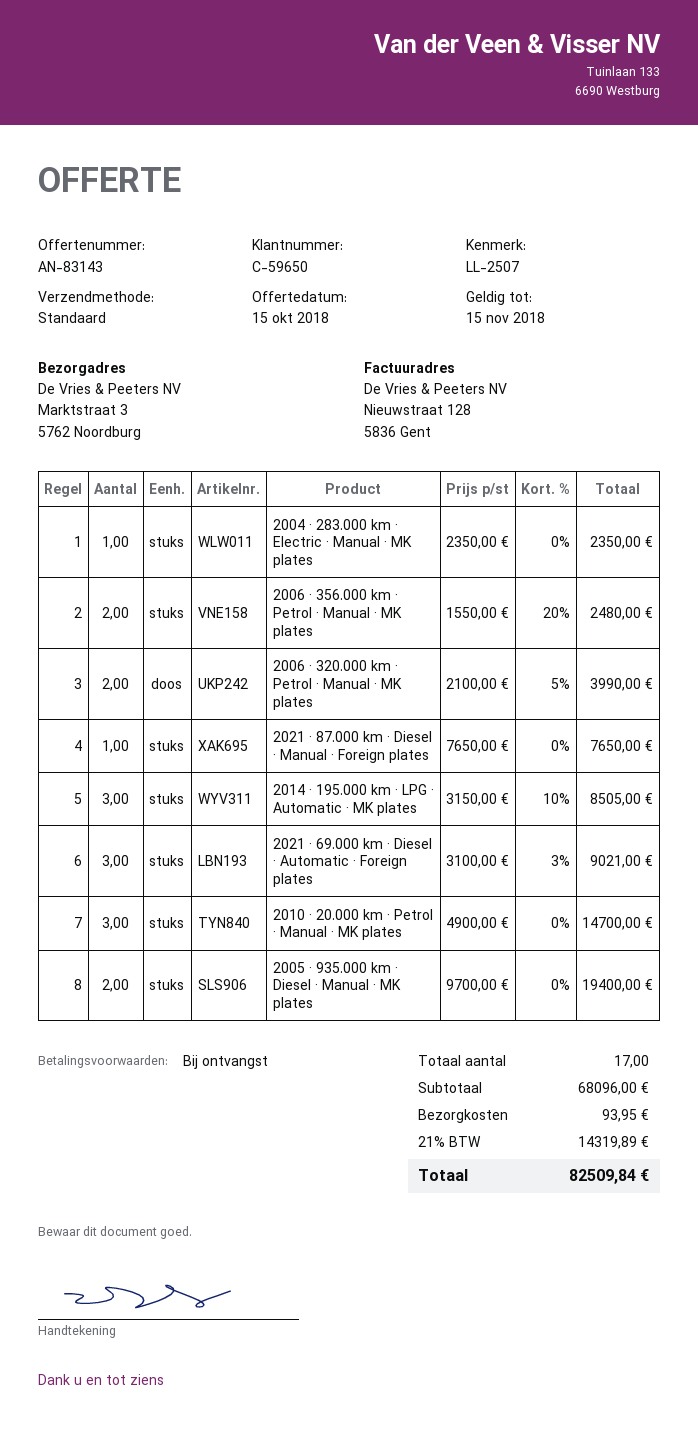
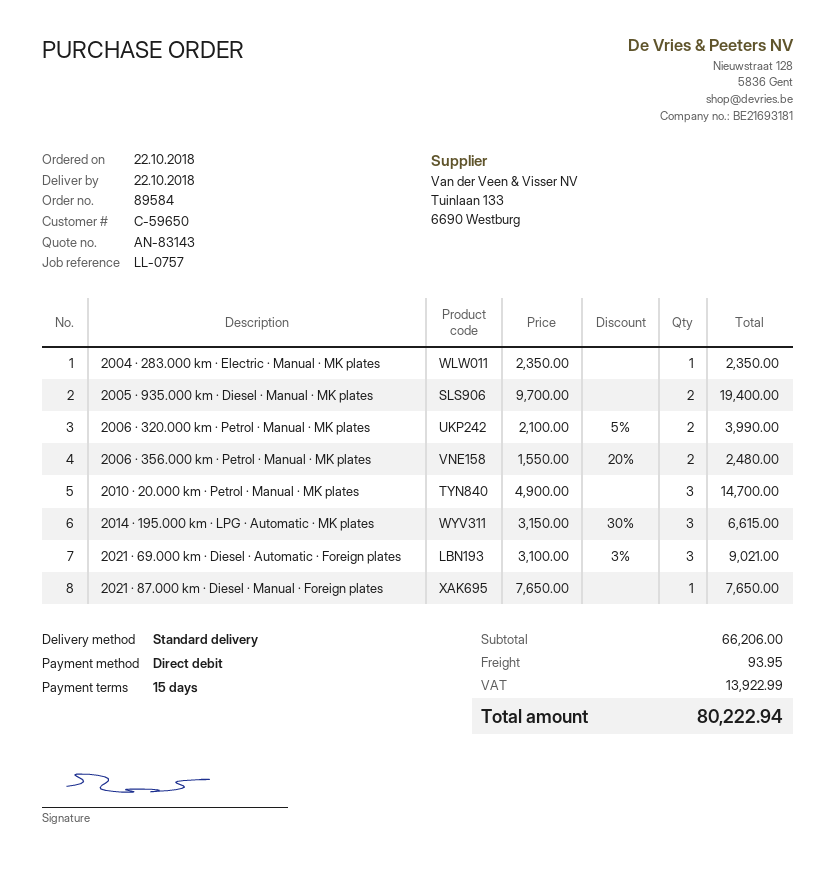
payment terms: on receipt -> 15 days
reference: LL-2507 -> LL-0757
2014 · 195.000 km · LPG · Automatic · MK plates: 3 x 3150.00 - 10% = 8505.00 -> 3 x 3150.00 - 30% = 6615.00
subtotal: 68096.00 -> 66206.00
tax: 14319.89 -> 13922.99
total: 82509.84 -> 80222.94

